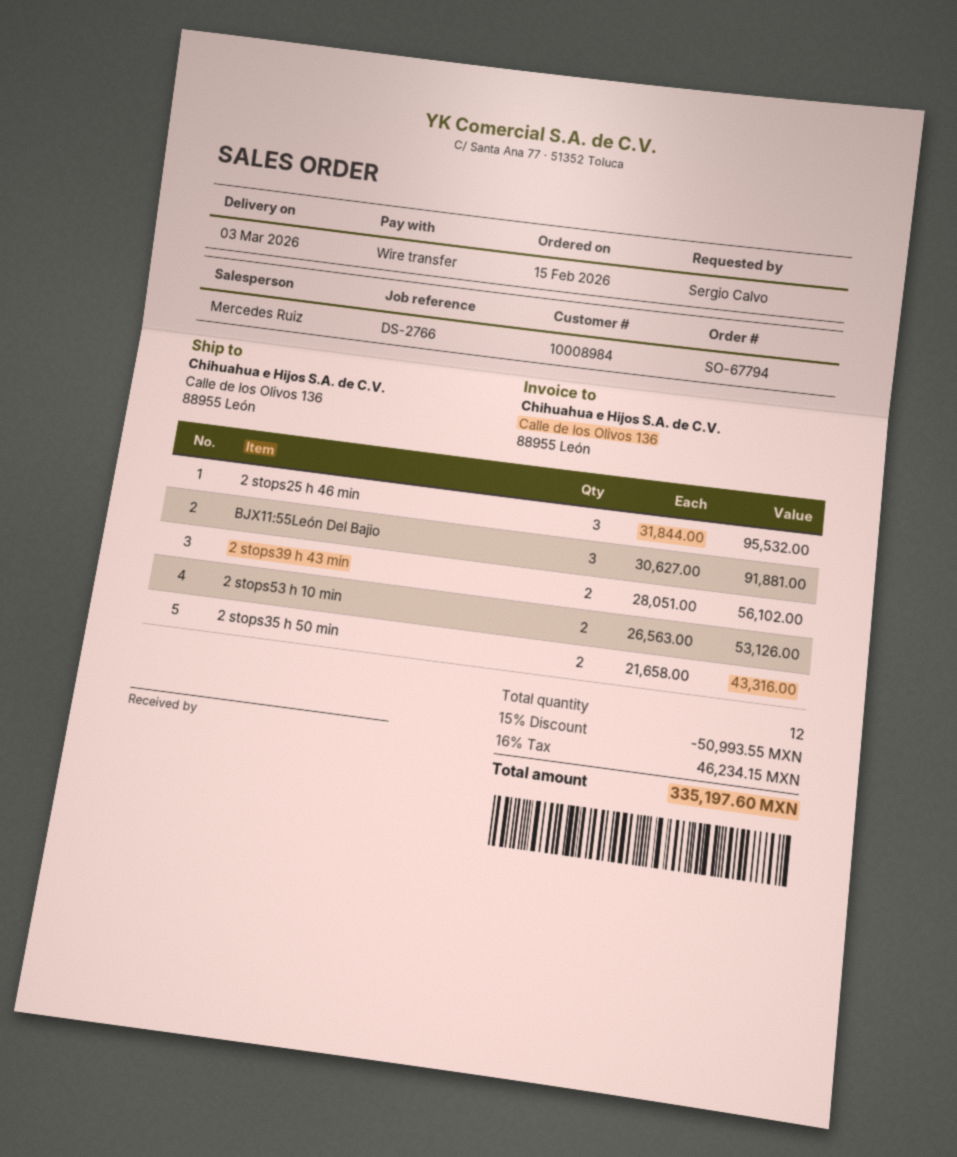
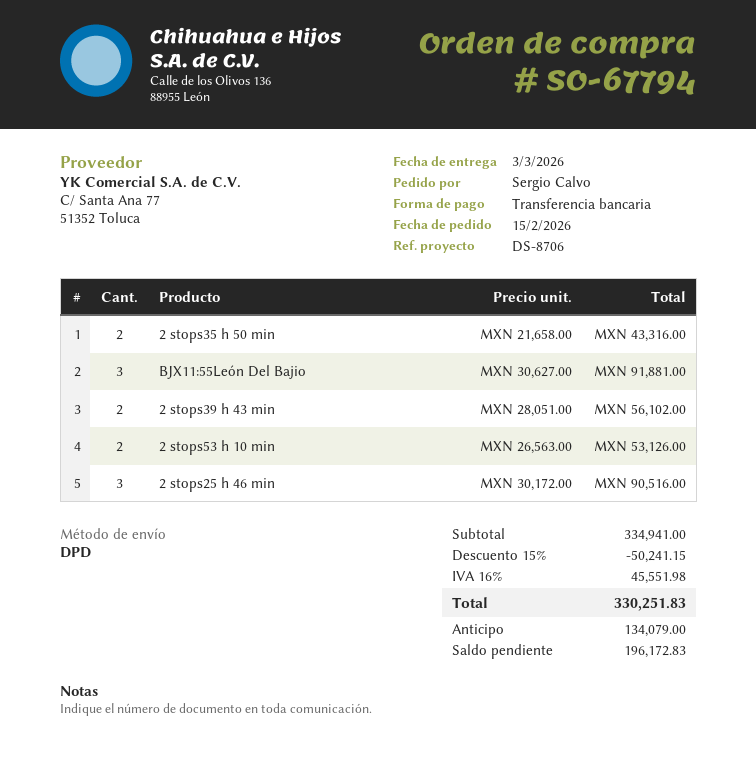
reference: DS-2766 -> DS-8706
2 stops25 h 46 min: 3 x 31844.00 = 95532.00 -> 3 x 30172.00 = 90516.00
discount: 15% = 50993.55 -> 15% = 50241.15
tax: 16% = 46234.15 -> 16% = 45551.98
total: 335197.60 -> 330251.83

